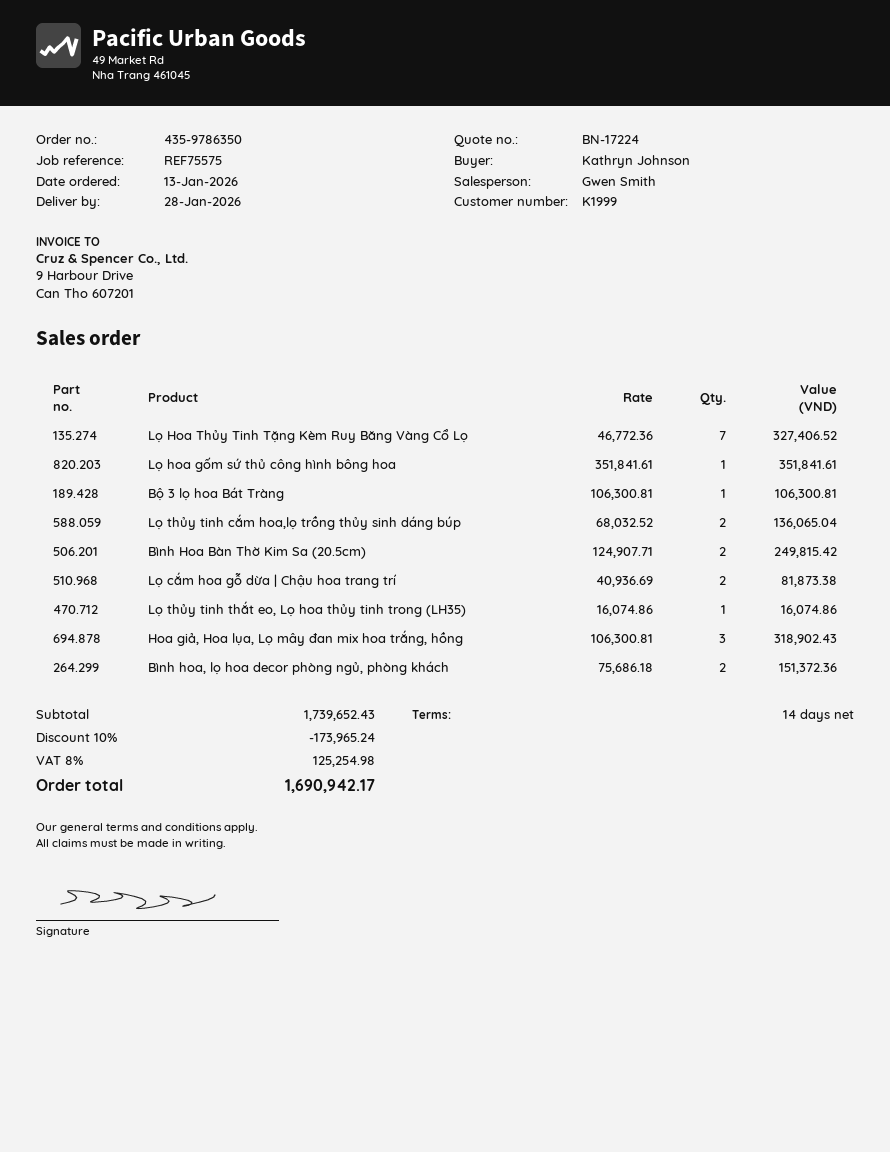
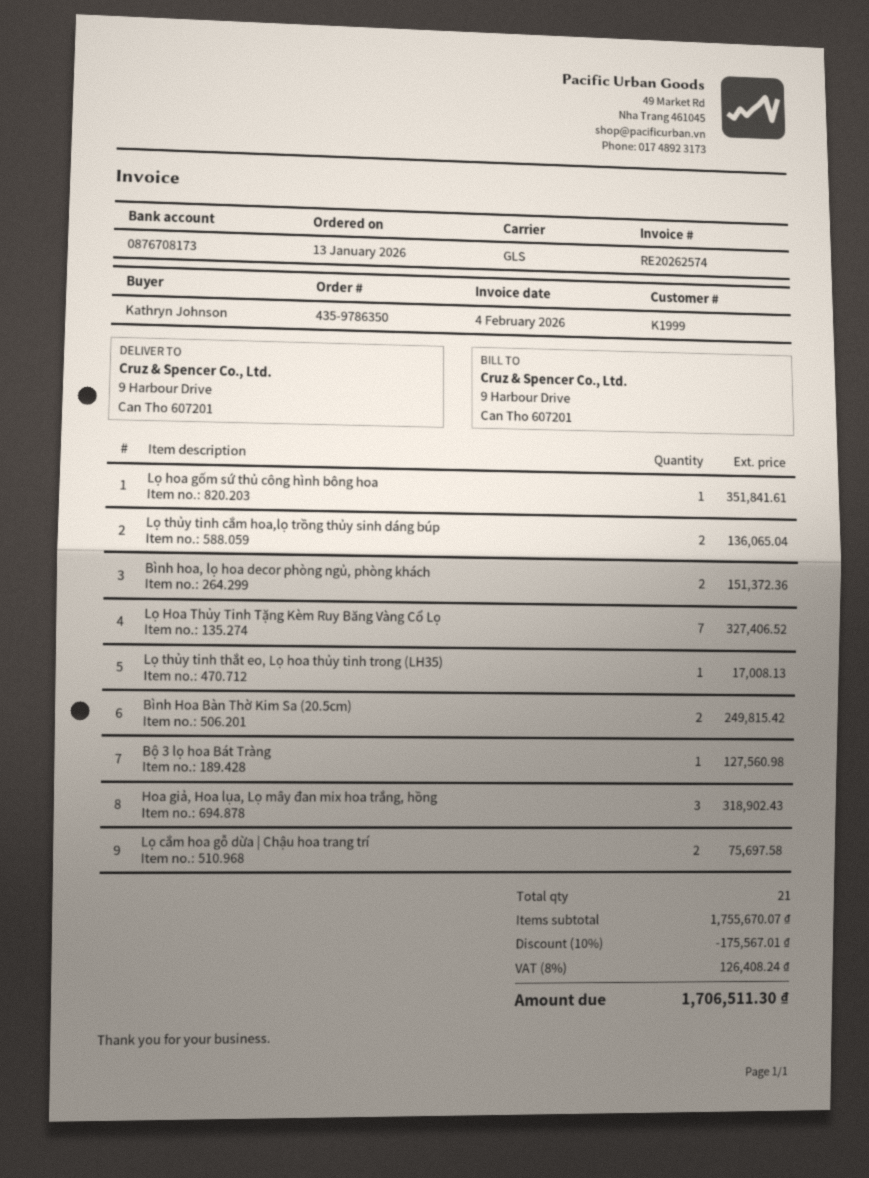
Bộ 3 lọ hoa Bát Tràng: 1 for 106300.81 -> 1 for 127560.98
Lọ cắm hoa gỗ dừa | Chậu hoa trang trí: 2 for 81873.38 -> 2 for 75697.58
Lọ thủy tinh thắt eo, Lọ hoa thủy tinh trong (LH35): 1 for 16074.86 -> 1 for 17008.13
subtotal: 1739652.43 -> 1755670.07
discount: 10% = 173965.24 -> 10% = 175567.01
tax: 8% = 125254.98 -> 8% = 126408.24
total: 1690942.17 -> 1706511.30

